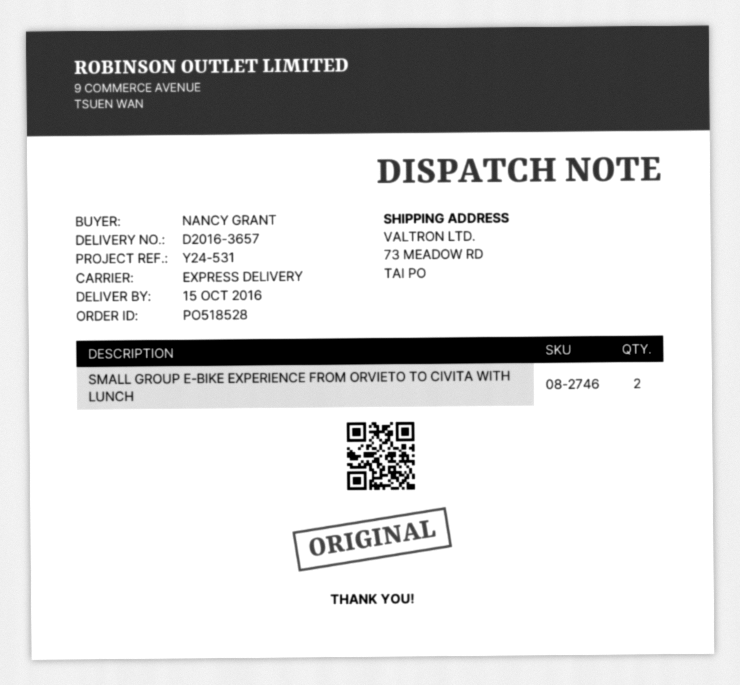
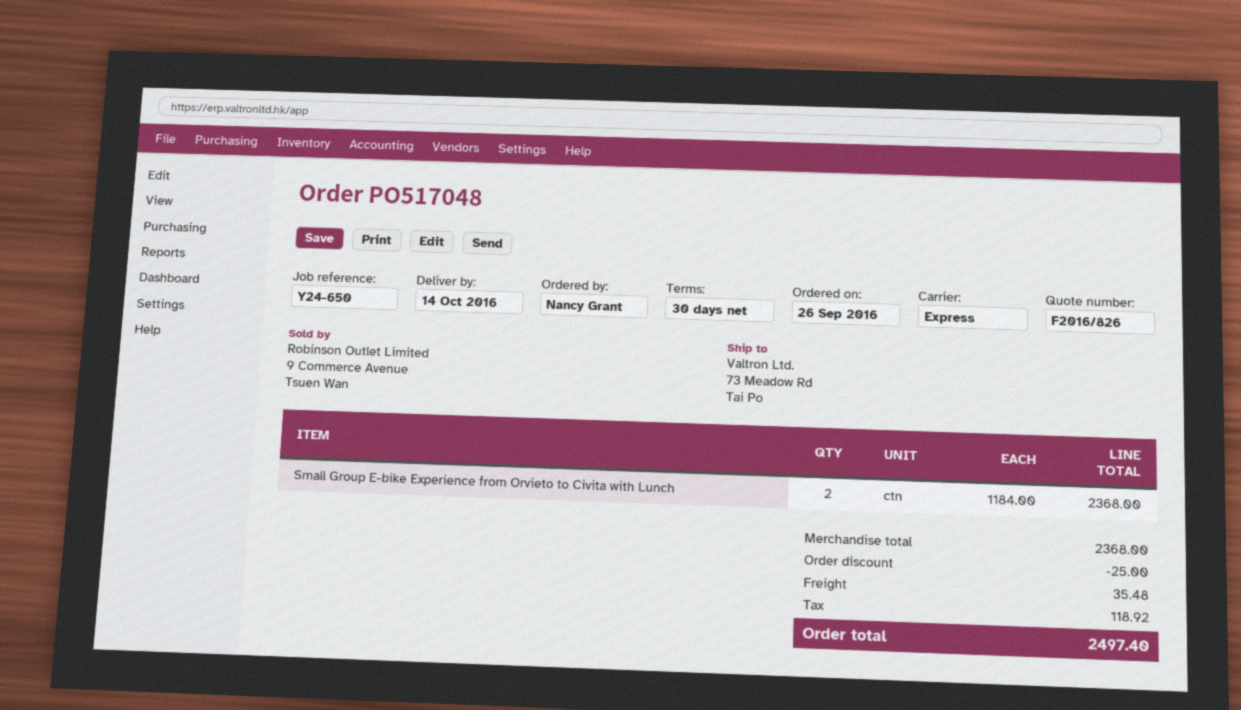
order number: PO518528 -> PO517048
delivery date: 2016-10-15 -> 2016-10-14
reference: Y24-531 -> Y24-650

